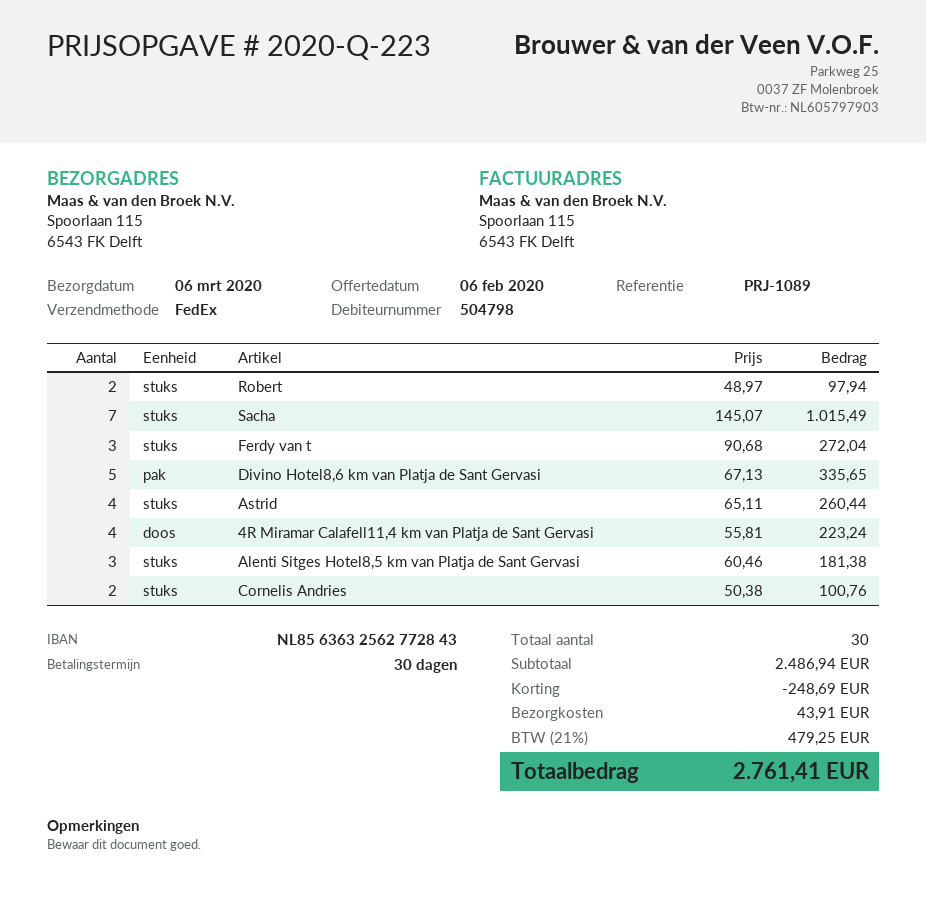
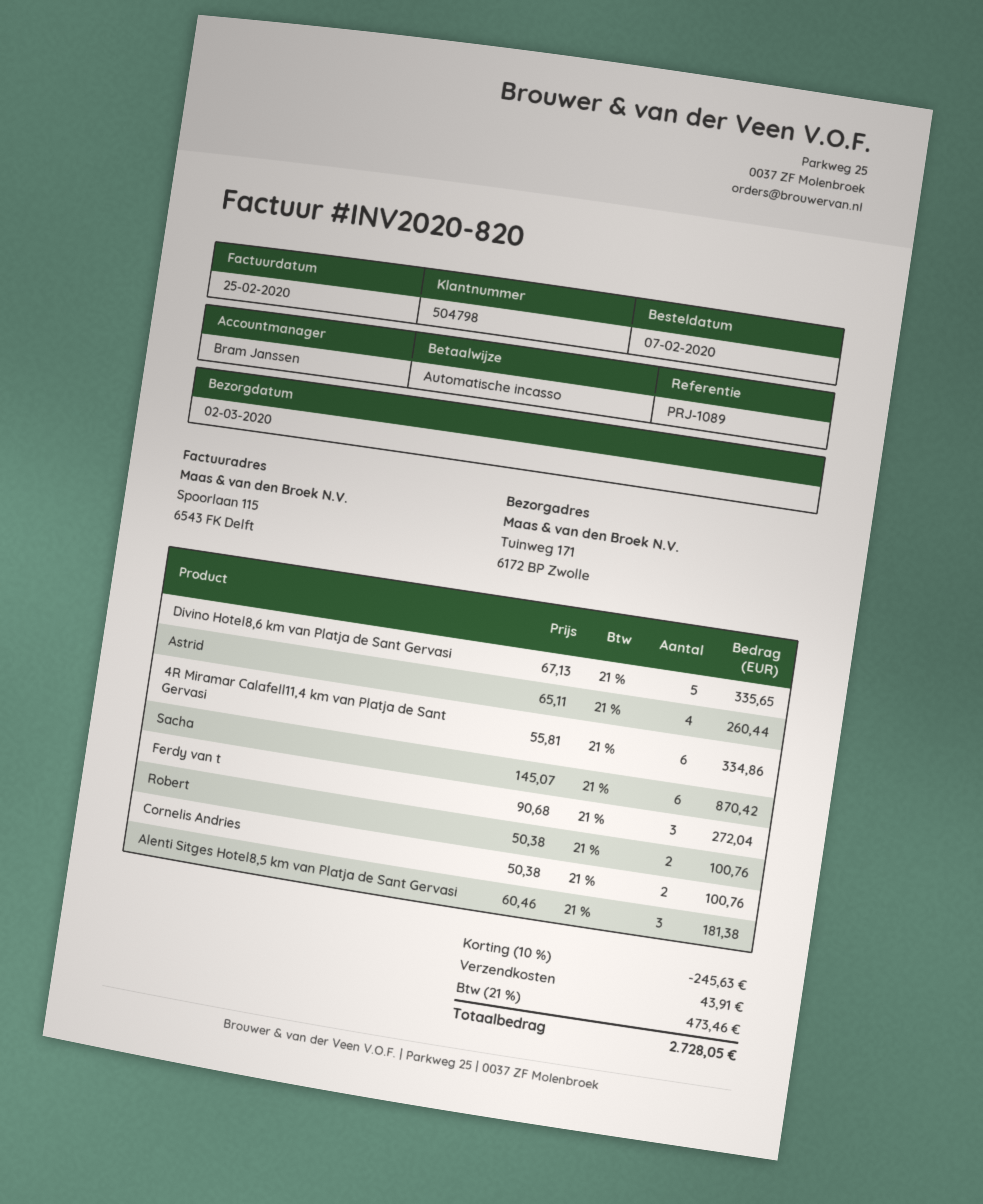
delivery date: 2020-03-06 -> 2020-03-02
ship to: Spoorlaan 115, 6543 FK Delft -> Tuinweg 171, 6172 BP Zwolle
Robert: 2 x 48.97 = 97.94 -> 2 x 50.38 = 100.76
Sacha: 7 x 145.07 = 1015.49 -> 6 x 145.07 = 870.42
4R Miramar Calafell11,4 km van Platja de Sant Gervasi: 4 x 55.81 = 223.24 -> 6 x 55.81 = 334.86
discount: 248.69 -> 245.63
tax: 21% = 479.25 -> 21% = 473.46
total: 2761.41 -> 2728.05

